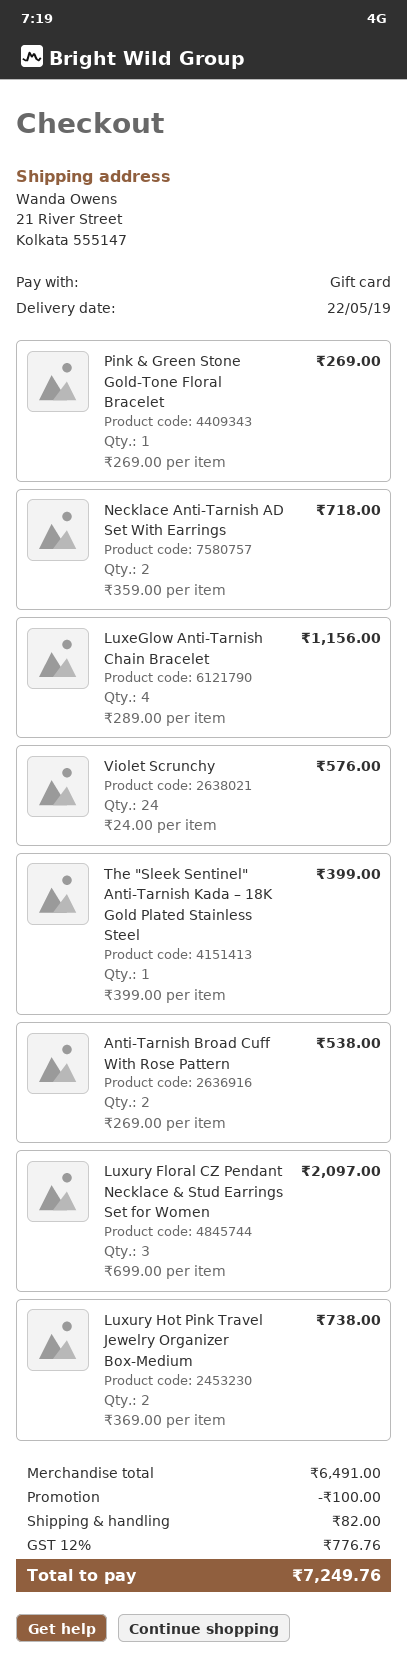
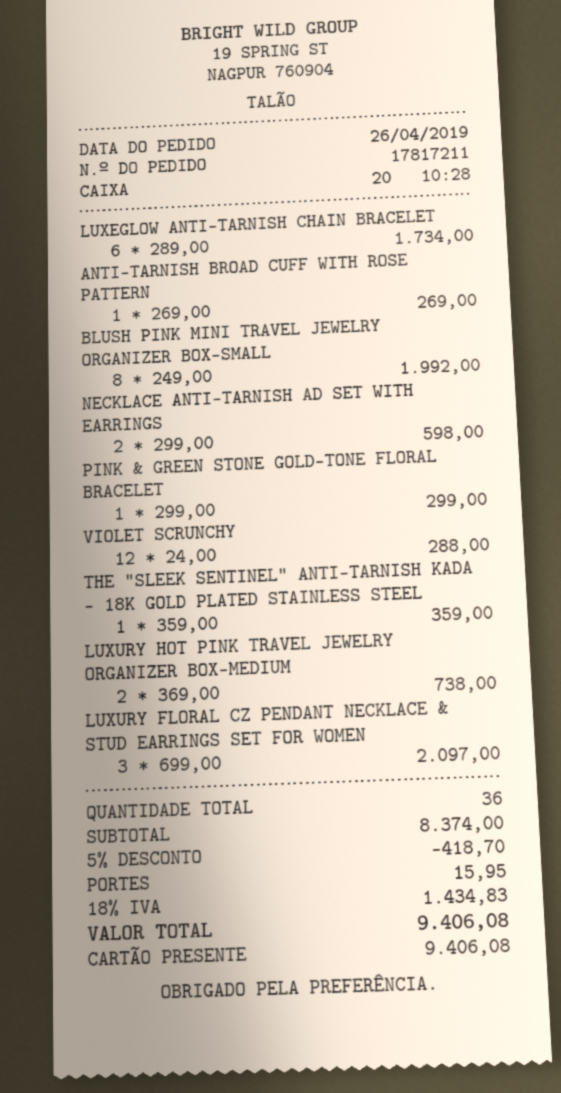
Pink & Green Stone Gold-Tone Floral Bracelet: 1 x 269.00 = 269.00 -> 1 x 299.00 = 299.00
Necklace Anti-Tarnish AD Set With Earrings: 2 x 359.00 = 718.00 -> 2 x 299.00 = 598.00
LuxeGlow Anti-Tarnish Chain Bracelet: 4 x 289.00 = 1156.00 -> 6 x 289.00 = 1734.00
Violet Scrunchy: 24 x 24.00 = 576.00 -> 12 x 24.00 = 288.00
The "Sleek Sentinel" Anti-Tarnish Kada – 18K Gold Plated Stainless Steel: 1 x 399.00 = 399.00 -> 1 x 359.00 = 359.00
Anti-Tarnish Broad Cuff With Rose Pattern: 2 x 269.00 = 538.00 -> 1 x 269.00 = 269.00
BLUSH PINK MINI TRAVEL JEWELRY ORGANIZER BOX-SMALL: none -> 8 x 249.00 = 1992.00
subtotal: 6491.00 -> 8374.00
discount: 100.00 -> 418.70
shipping: 82.00 -> 15.95
tax: 12% = 776.76 -> 18% = 1434.83
total: 7249.76 -> 9406.08

